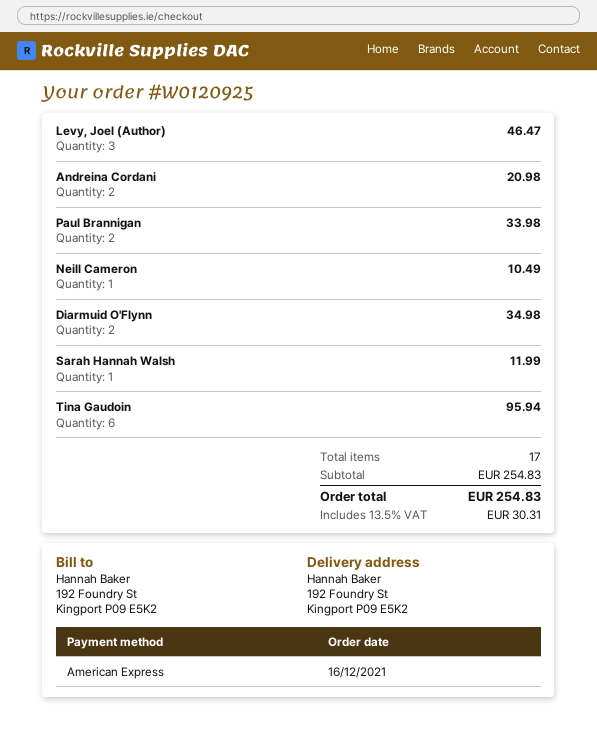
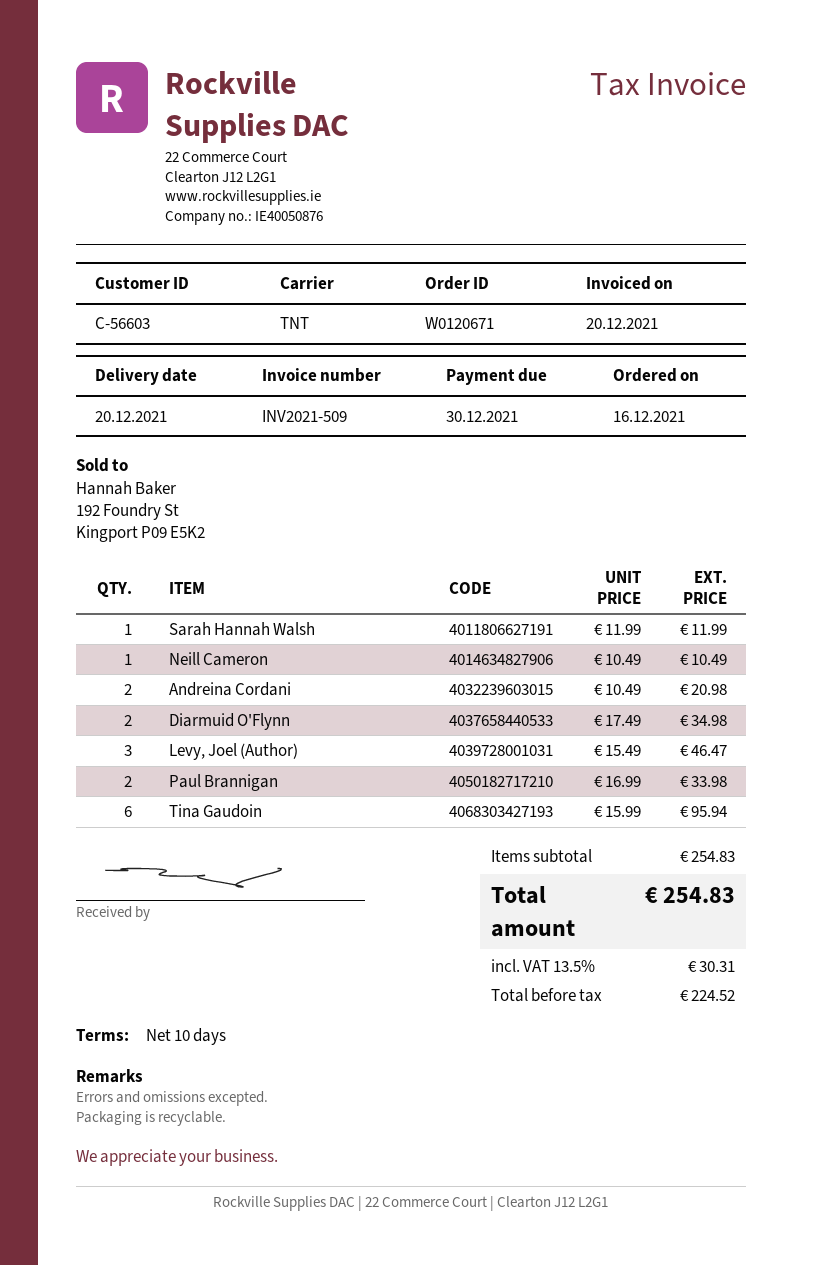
order number: W0120925 -> W0120671

